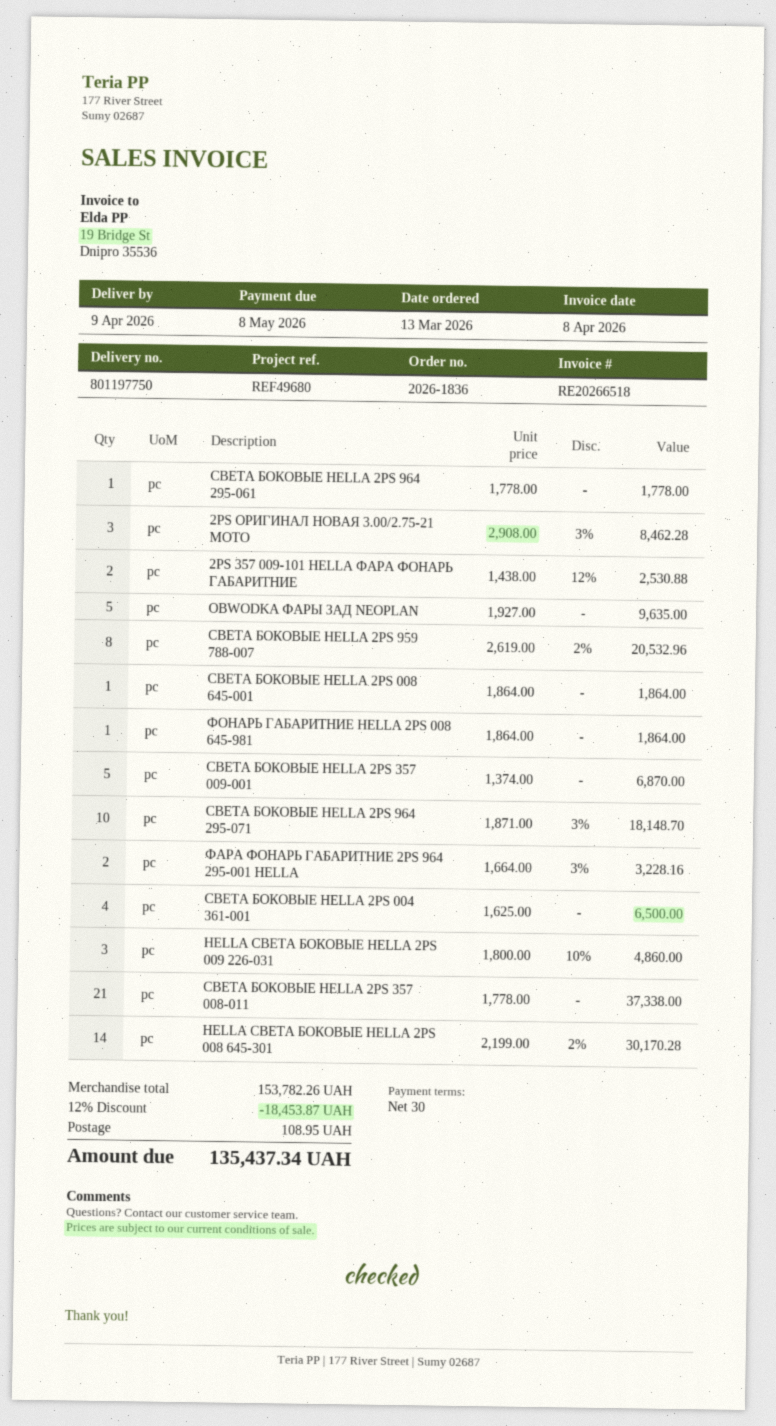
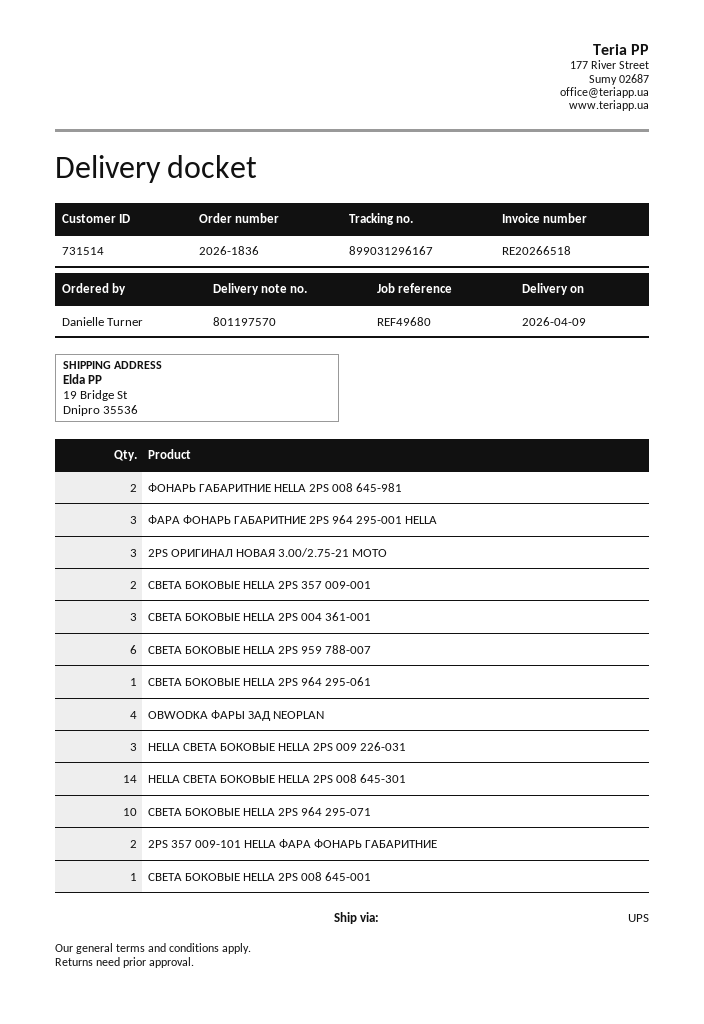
delivery note number: 801197750 -> 801197570
OBWODKA ФАРЫ ЗАД NEOPLAN: 5 -> 4
СВЕТА БОКОВЫЕ HELLA 2PS 959 788-007: 8 -> 6
ФОНАРЬ ГАБАРИТНИЕ HELLA 2PS 008 645-981: 1 -> 2
СВЕТА БОКОВЫЕ HELLA 2PS 357 009-001: 5 -> 2
ФАРА ФОНАРЬ ГАБАРИТНИЕ 2PS 964 295-001 HELLA: 2 -> 3
СВЕТА БОКОВЫЕ HELLA 2PS 004 361-001: 4 -> 3
СВЕТА БОКОВЫЕ HELLA 2PS 357 008-011: 21 -> none

